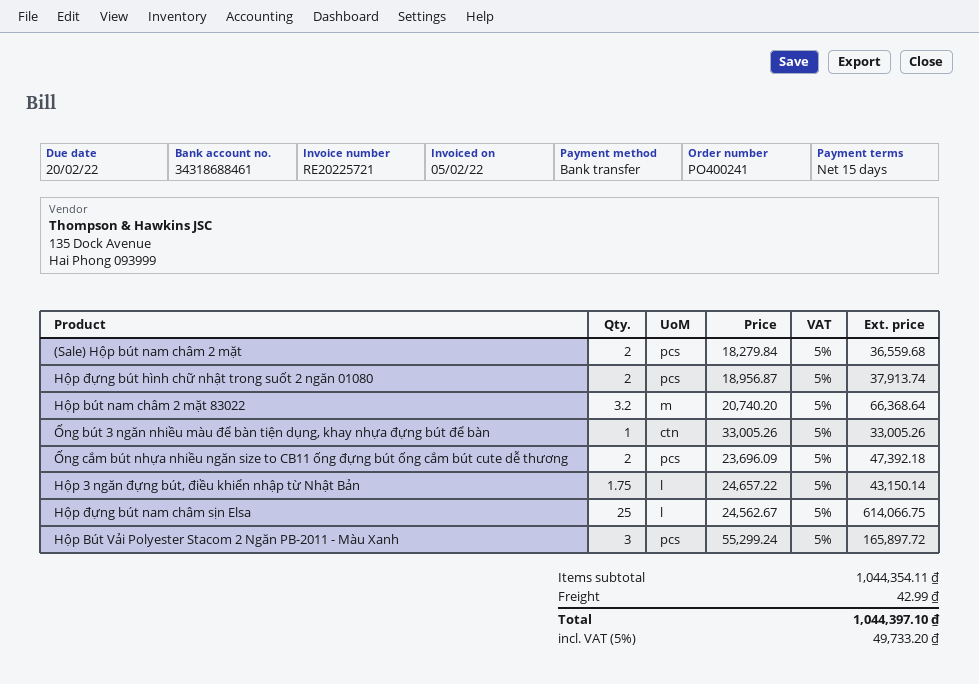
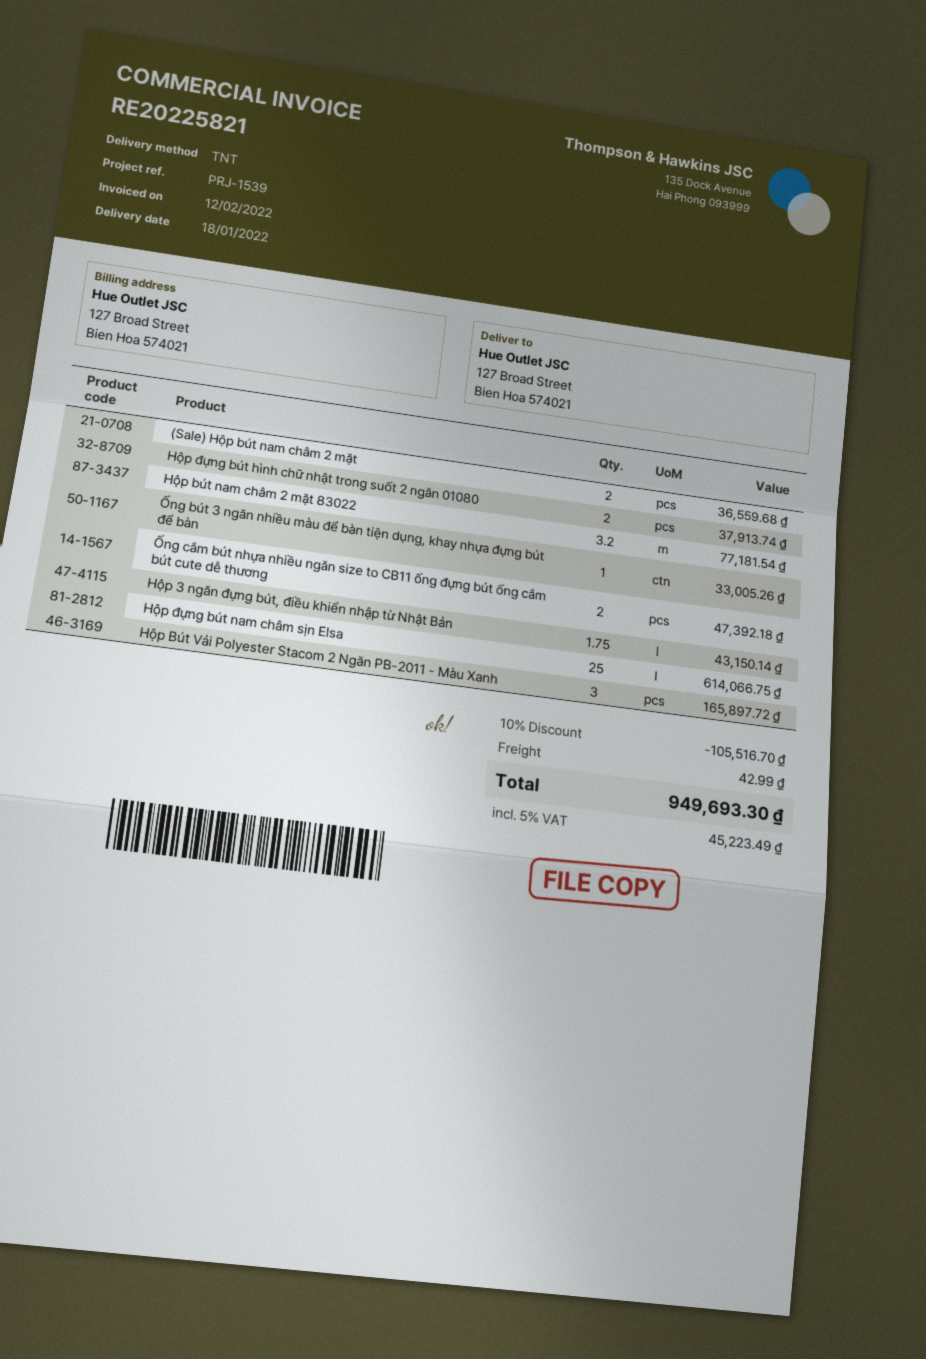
invoice number: RE20225721 -> RE20225821
invoice date: 2022-02-05 -> 2022-02-12
Hộp bút nam châm 2 mặt 83022: 3.2 for 66368.64 -> 3.2 for 77181.54
discount: none -> 10% = 105516.70
tax: 5% = 49733.20 -> 5% = 45223.49
total: 1044397.10 -> 949693.30

